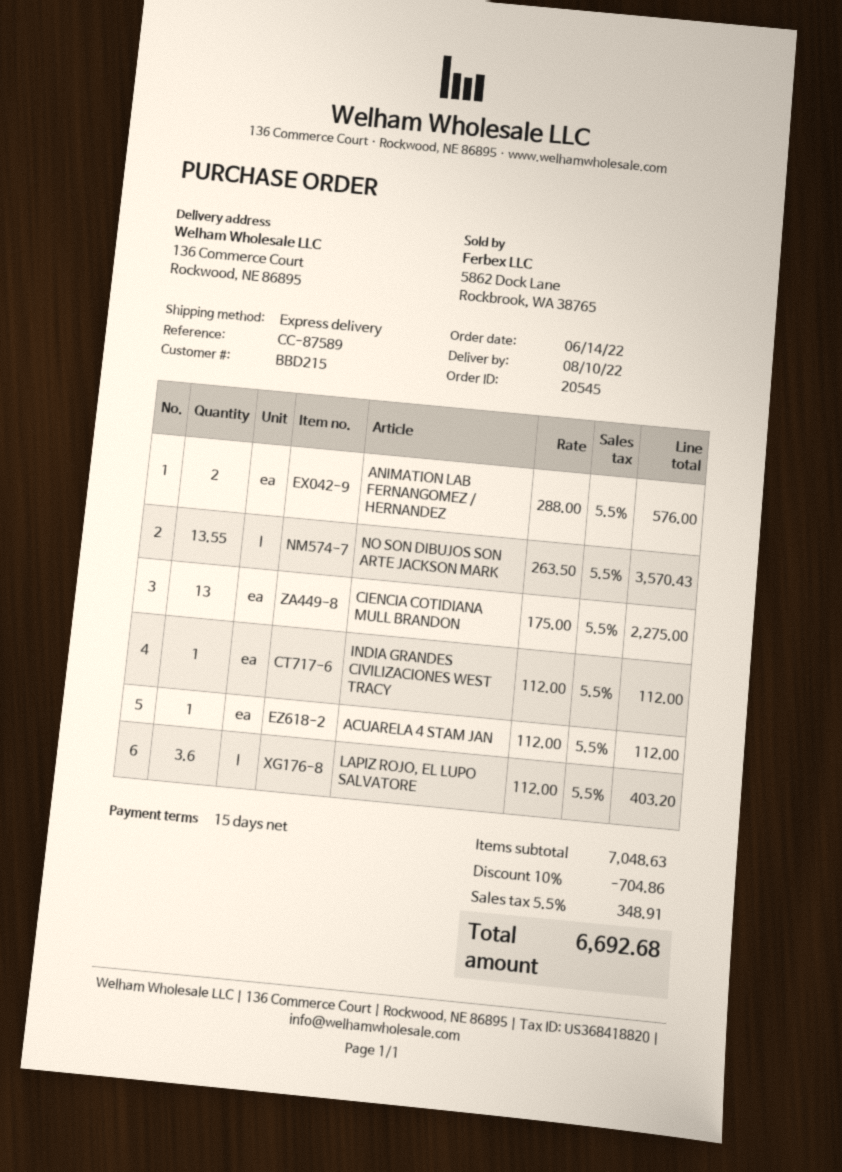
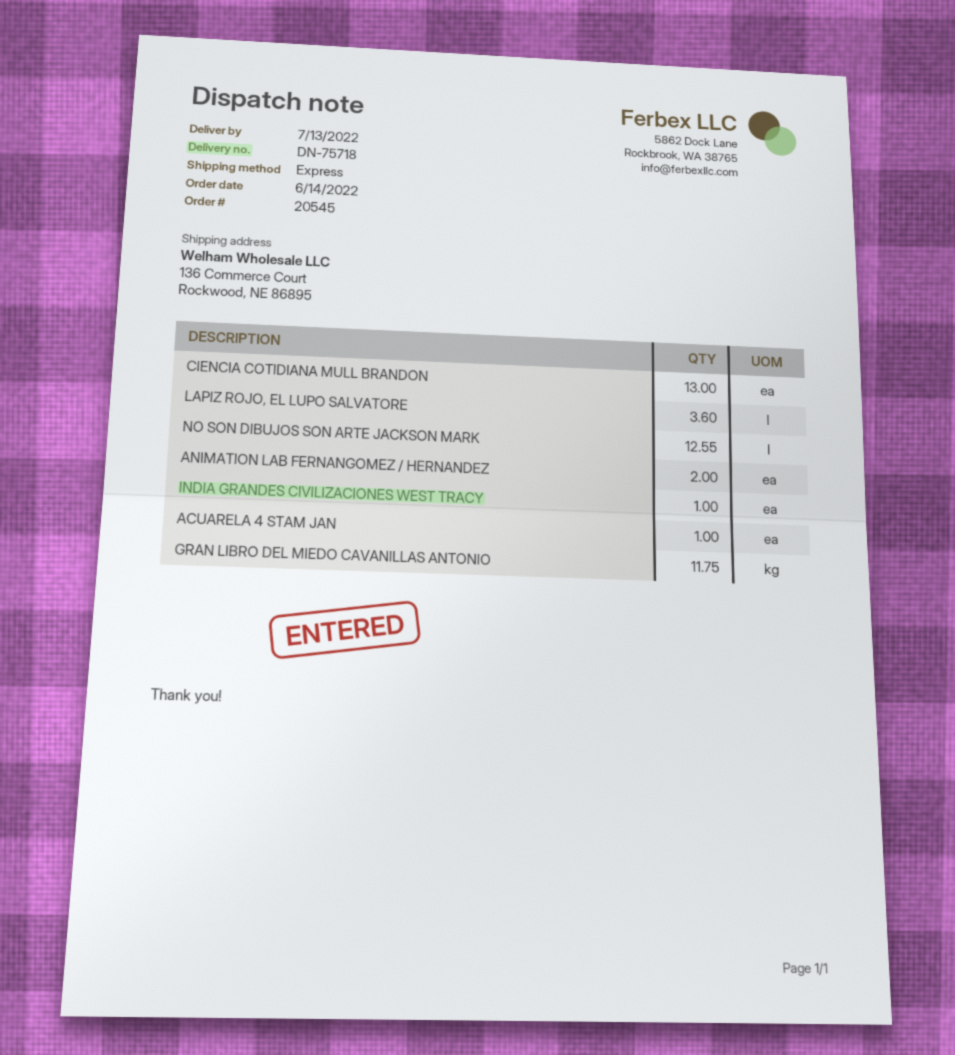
delivery date: 2022-08-10 -> 2022-07-13
NO SON DIBUJOS SON ARTE JACKSON MARK: 13.55 -> 12.55
GRAN LIBRO DEL MIEDO CAVANILLAS ANTONIO: none -> 11.75

